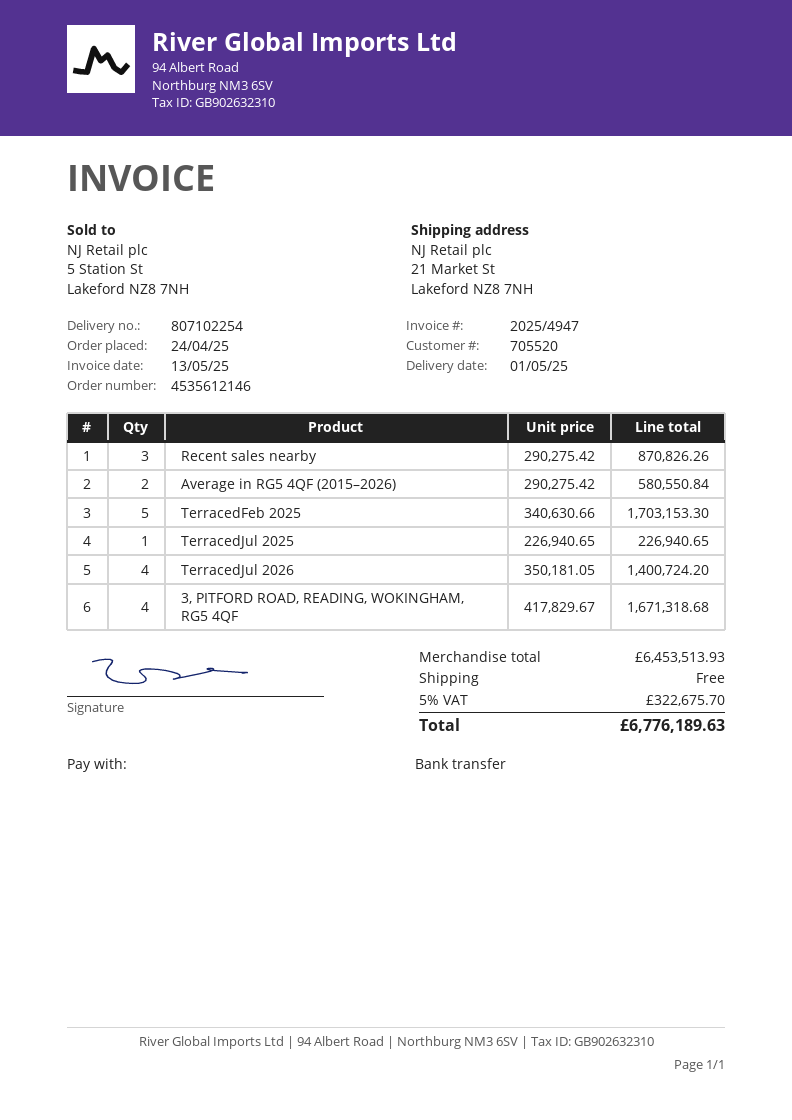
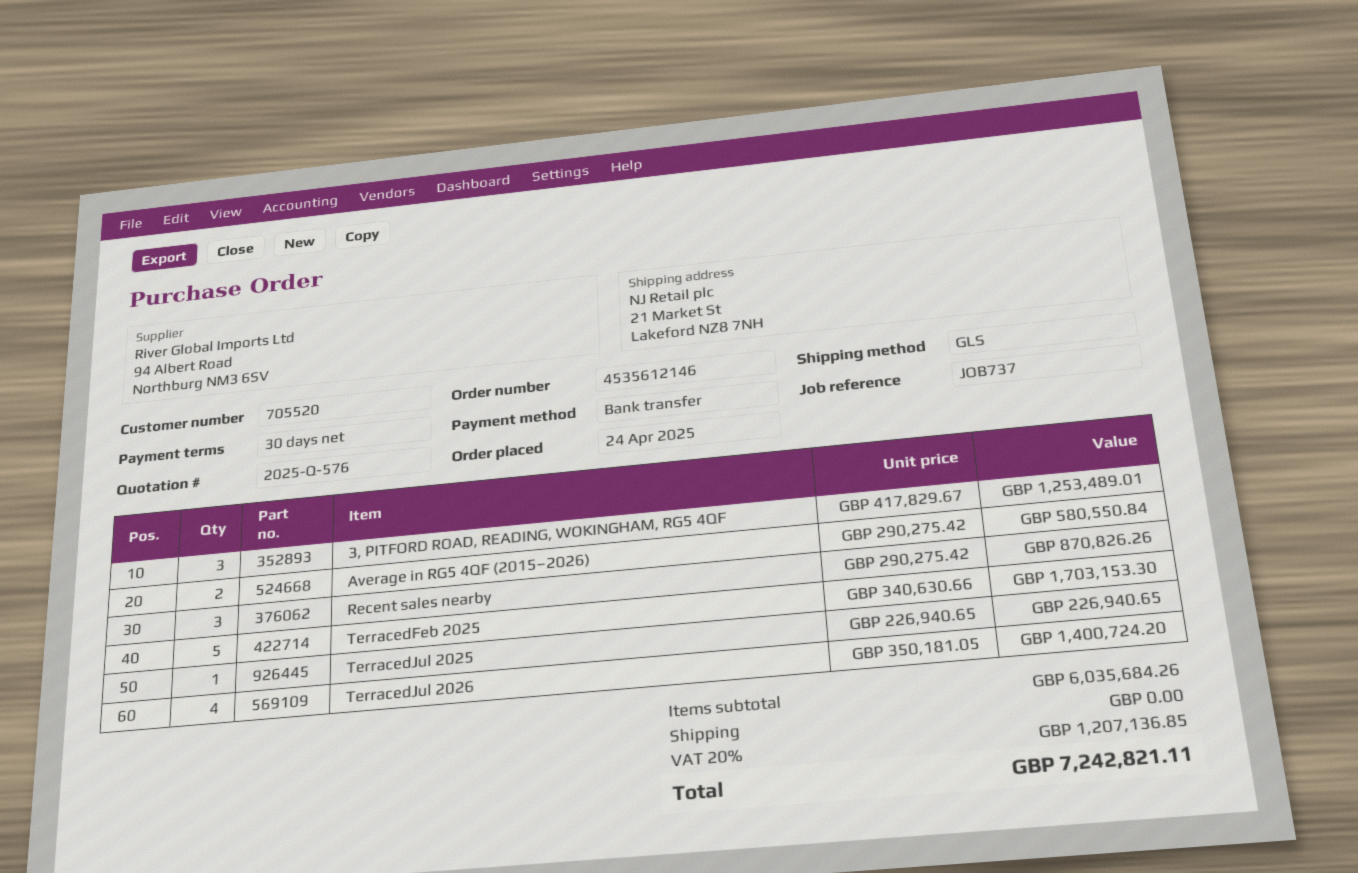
3, PITFORD ROAD, READING, WOKINGHAM, RG5 4QF: 4 x 417829.67 = 1671318.68 -> 3 x 417829.67 = 1253489.01
subtotal: 6453513.93 -> 6035684.26
tax: 5% = 322675.70 -> 20% = 1207136.85
total: 6776189.63 -> 7242821.11

